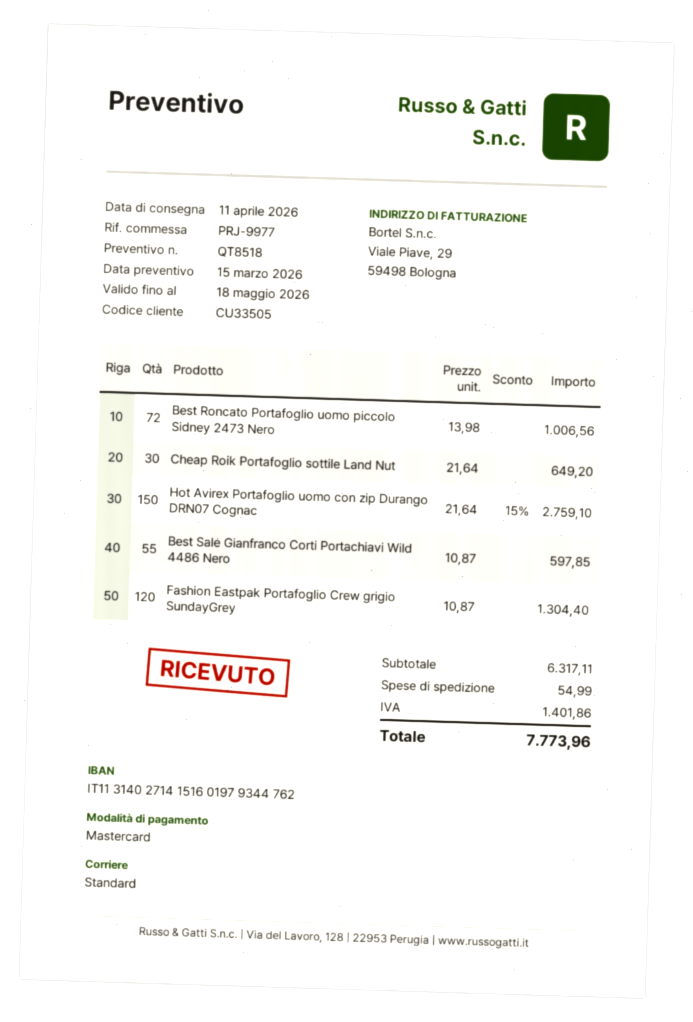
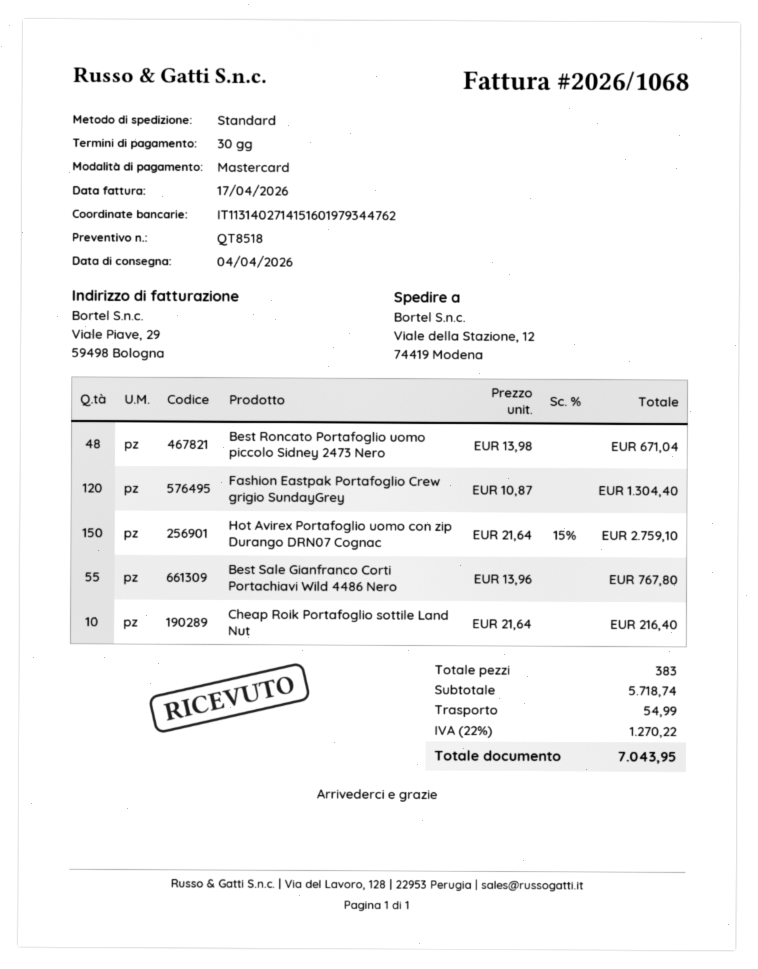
delivery date: 2026-04-11 -> 2026-04-04
Best Roncato Portafoglio uomo piccolo Sidney 2473 Nero: 72 x 13.98 = 1006.56 -> 48 x 13.98 = 671.04
Cheap Roik Portafoglio sottile Land Nut: 30 x 21.64 = 649.20 -> 10 x 21.64 = 216.40
Best Sale Gianfranco Corti Portachiavi Wild 4486 Nero: 55 x 10.87 = 597.85 -> 55 x 13.96 = 767.80
subtotal: 6317.11 -> 5718.74
tax: 1401.86 -> 1270.22
total: 7773.96 -> 7043.95

